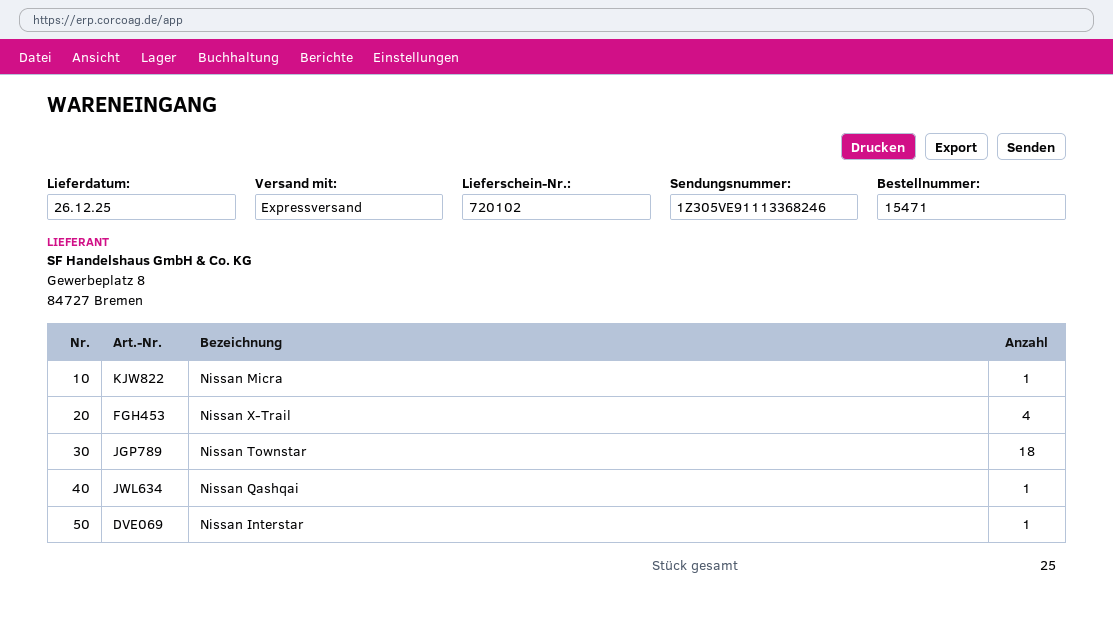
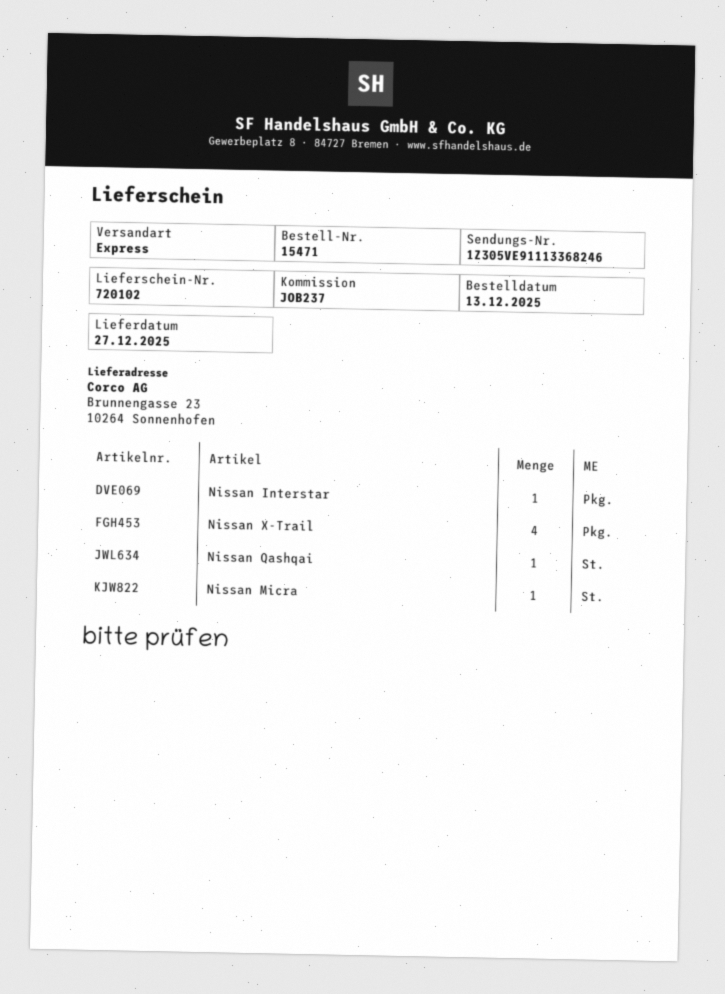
delivery date: 2025-12-26 -> 2025-12-27
Nissan Townstar: 18 -> none

